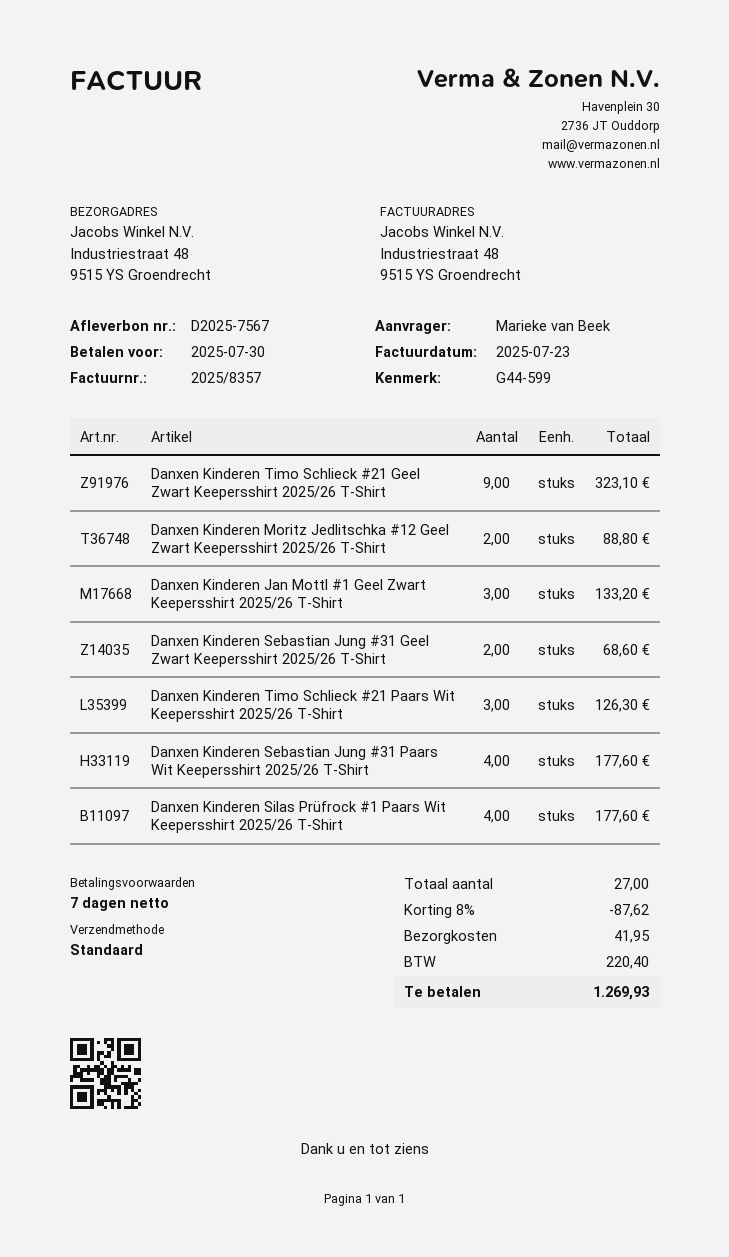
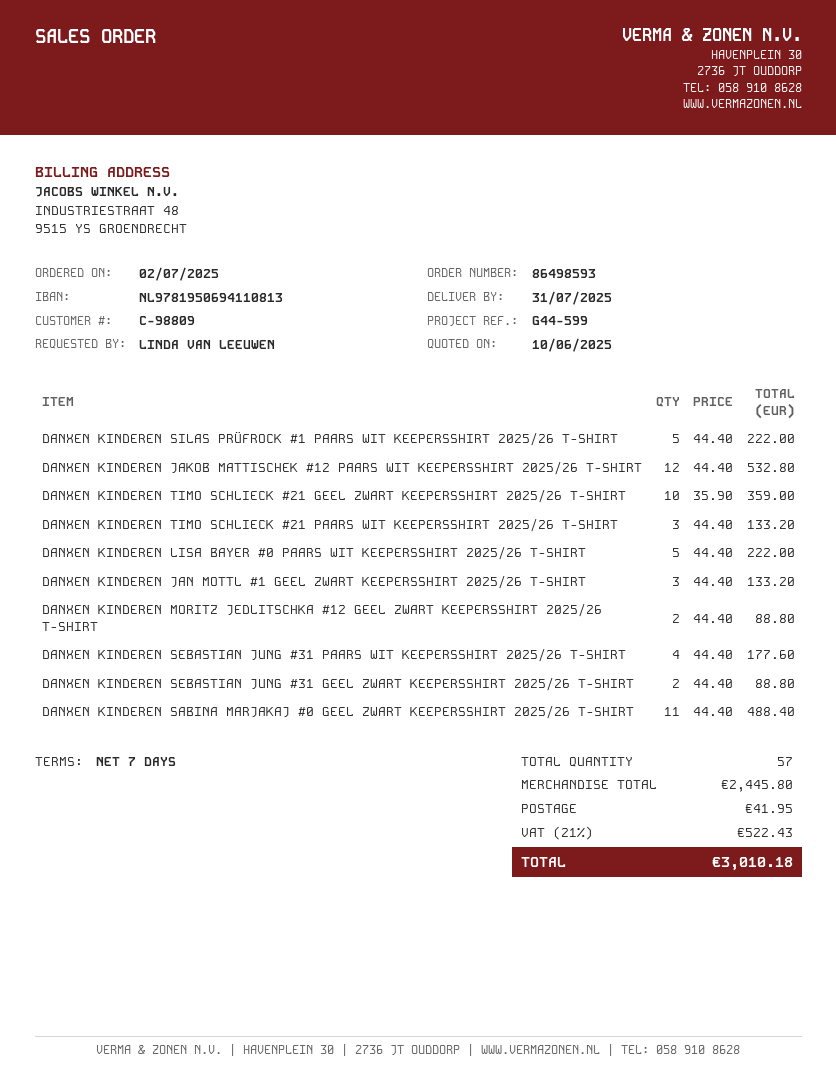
ordered by: Marieke van Beek -> LINDA VAN LEEUWEN
Danxen Kinderen Timo Schlieck #21 Geel Zwart Keepersshirt 2025/26 T-Shirt: 9 for 323.10 -> 10 for 359.00
Danxen Kinderen Sebastian Jung #31 Geel Zwart Keepersshirt 2025/26 T-Shirt: 2 for 68.60 -> 2 for 88.80
Danxen Kinderen Timo Schlieck #21 Paars Wit Keepersshirt 2025/26 T-Shirt: 3 for 126.30 -> 3 for 133.20
Danxen Kinderen Silas Prüfrock #1 Paars Wit Keepersshirt 2025/26 T-Shirt: 4 for 177.60 -> 5 for 222.00
DANXEN KINDEREN JAKOB MATTISCHEK #12 PAARS WIT KEEPERSSHIRT 2025/26 T-SHIRT: none -> 12 for 532.80
DANXEN KINDEREN LISA BAYER #0 PAARS WIT KEEPERSSHIRT 2025/26 T-SHIRT: none -> 5 for 222.00
DANXEN KINDEREN SABINA MARJAKAJ #0 GEEL ZWART KEEPERSSHIRT 2025/26 T-SHIRT: none -> 11 for 488.40
total quantity: 27 -> 57
discount: 8% = 87.62 -> none
tax: 220.40 -> 522.43
total: 1269.93 -> 3010.18

